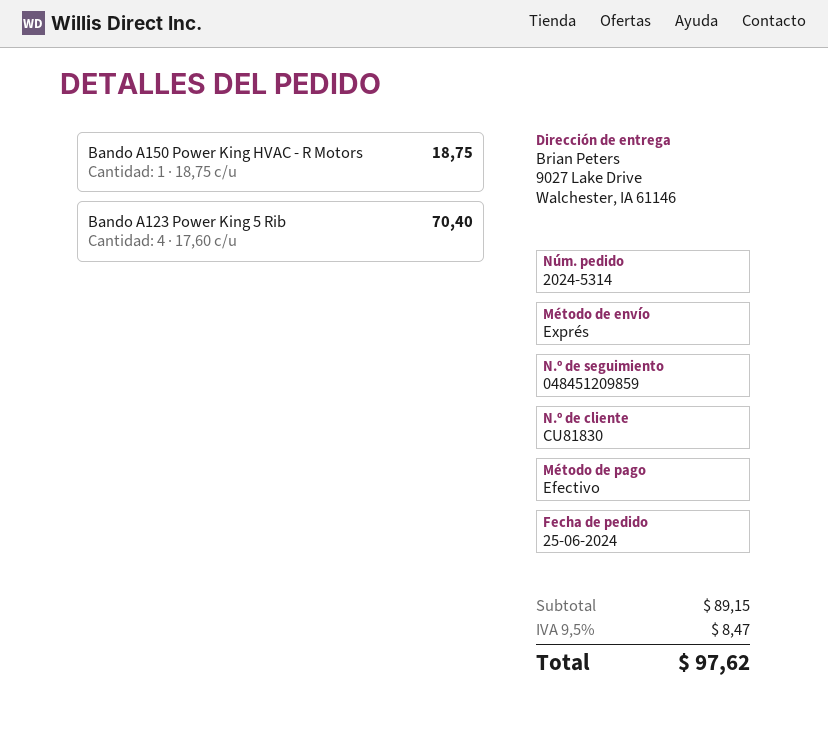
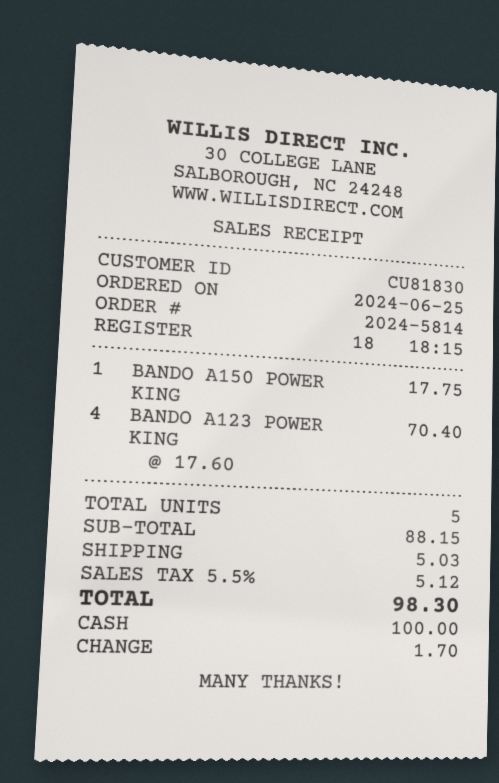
order number: 2024-5314 -> 2024-5814
Bando A150 Power King HVAC - R Motors: 1 x 18.75 = 18.75 -> 1 x 17.75 = 17.75
subtotal: 89.15 -> 88.15
shipping: none -> 5.03
tax: 9.5% = 8.47 -> 5.5% = 5.12
total: 97.62 -> 98.30

